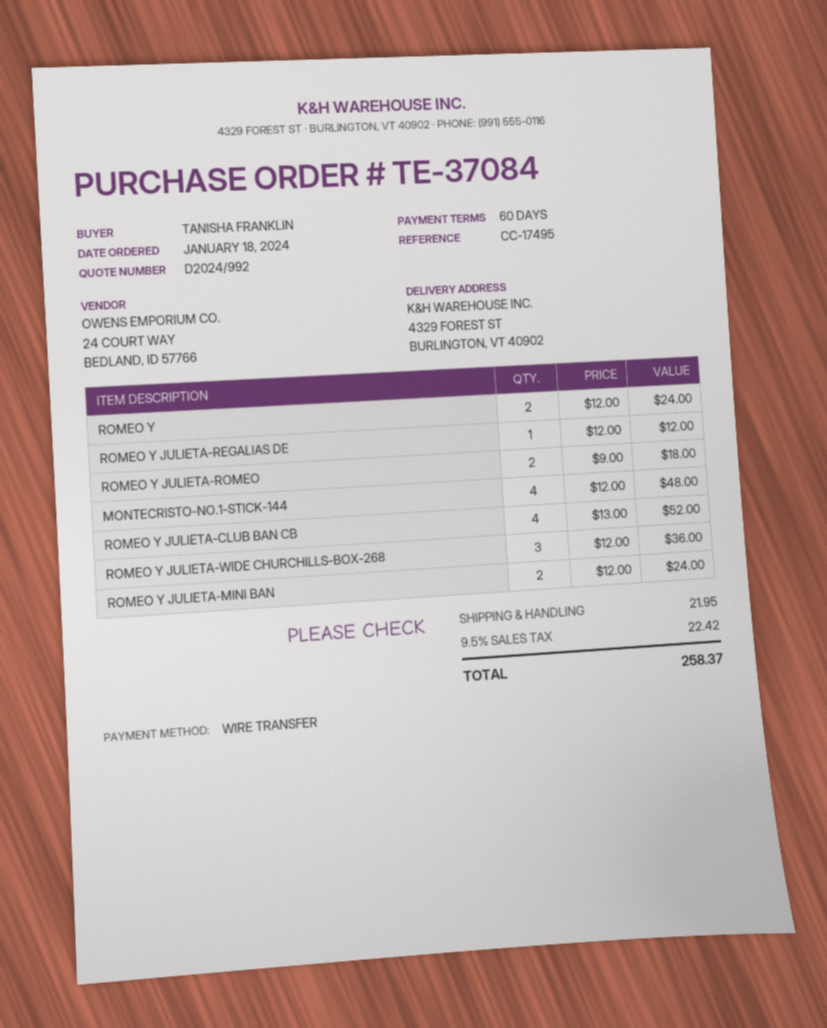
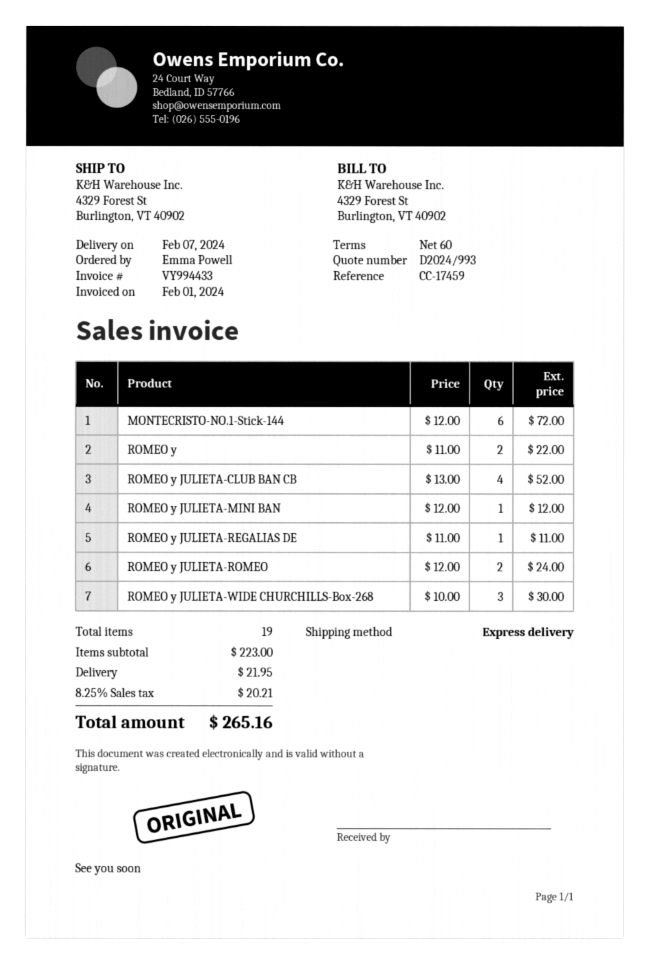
quote number: D2024/992 -> D2024/993
reference: CC-17495 -> CC-17459
ordered by: TANISHA FRANKLIN -> Emma Powell
ROMEO Y: 2 x 12.00 = 24.00 -> 2 x 11.00 = 22.00
ROMEO Y JULIETA-REGALIAS DE: 1 x 12.00 = 12.00 -> 1 x 11.00 = 11.00
ROMEO Y JULIETA-ROMEO: 2 x 9.00 = 18.00 -> 2 x 12.00 = 24.00
MONTECRISTO-NO.1-STICK-144: 4 x 12.00 = 48.00 -> 6 x 12.00 = 72.00
ROMEO Y JULIETA-WIDE CHURCHILLS-BOX-268: 3 x 12.00 = 36.00 -> 3 x 10.00 = 30.00
ROMEO Y JULIETA-MINI BAN: 2 x 12.00 = 24.00 -> 1 x 12.00 = 12.00
tax: 9.5% = 22.42 -> 8.25% = 20.21
total: 258.37 -> 265.16

